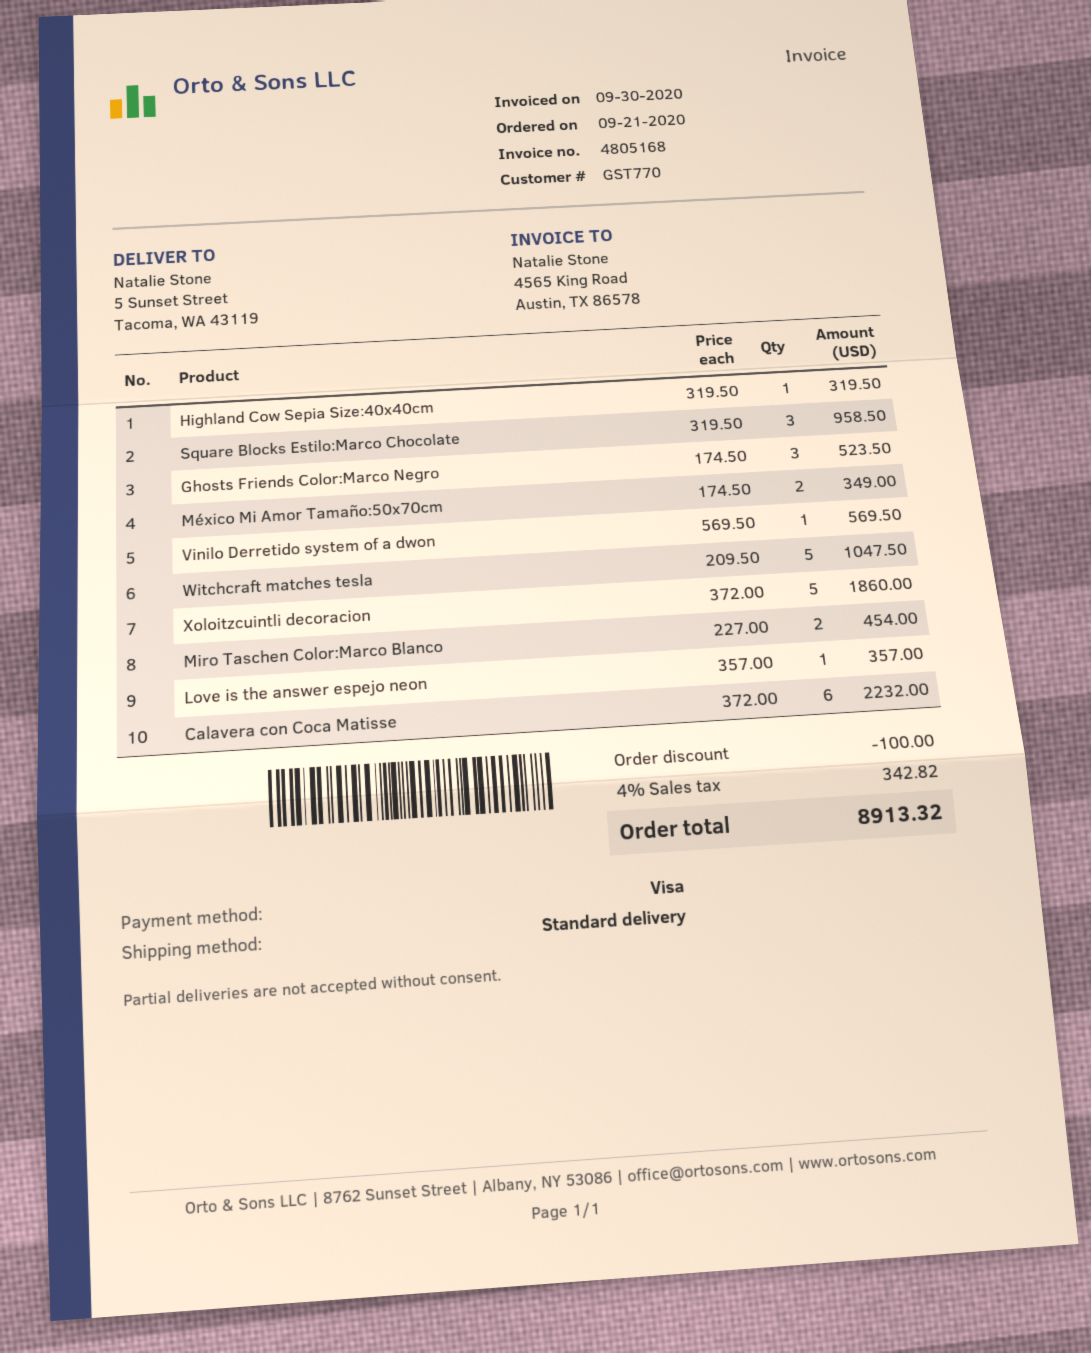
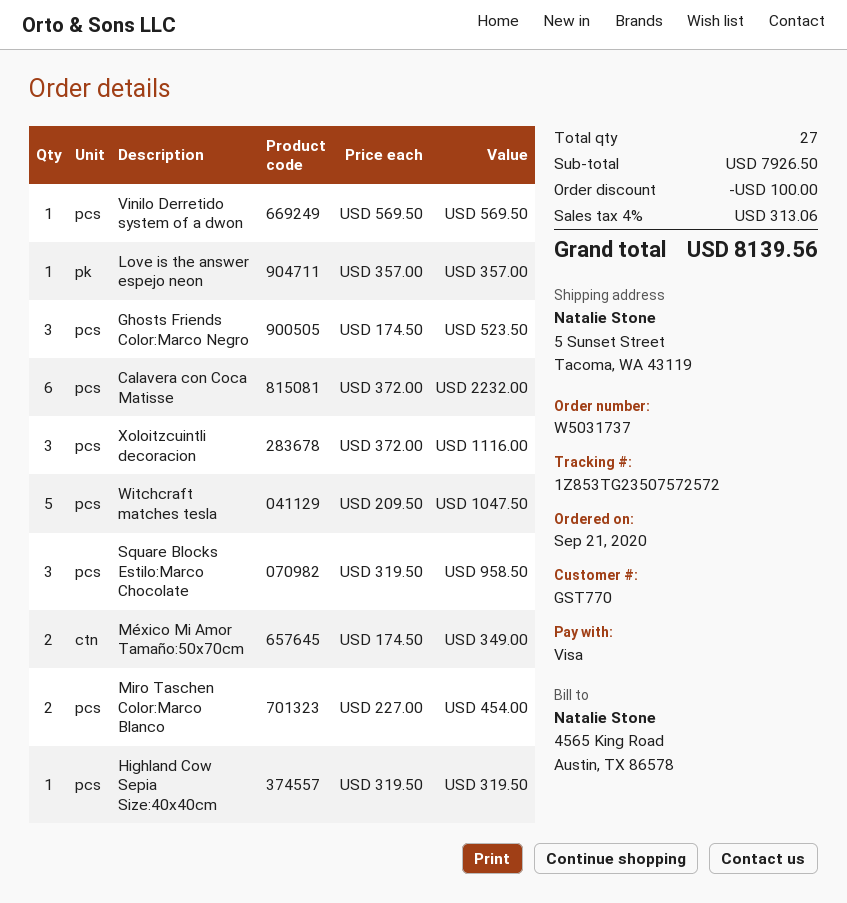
Xoloitzcuintli decoracion: 5 x 372.00 = 1860.00 -> 3 x 372.00 = 1116.00
tax: 4% = 342.82 -> 4% = 313.06
total: 8913.32 -> 8139.56

